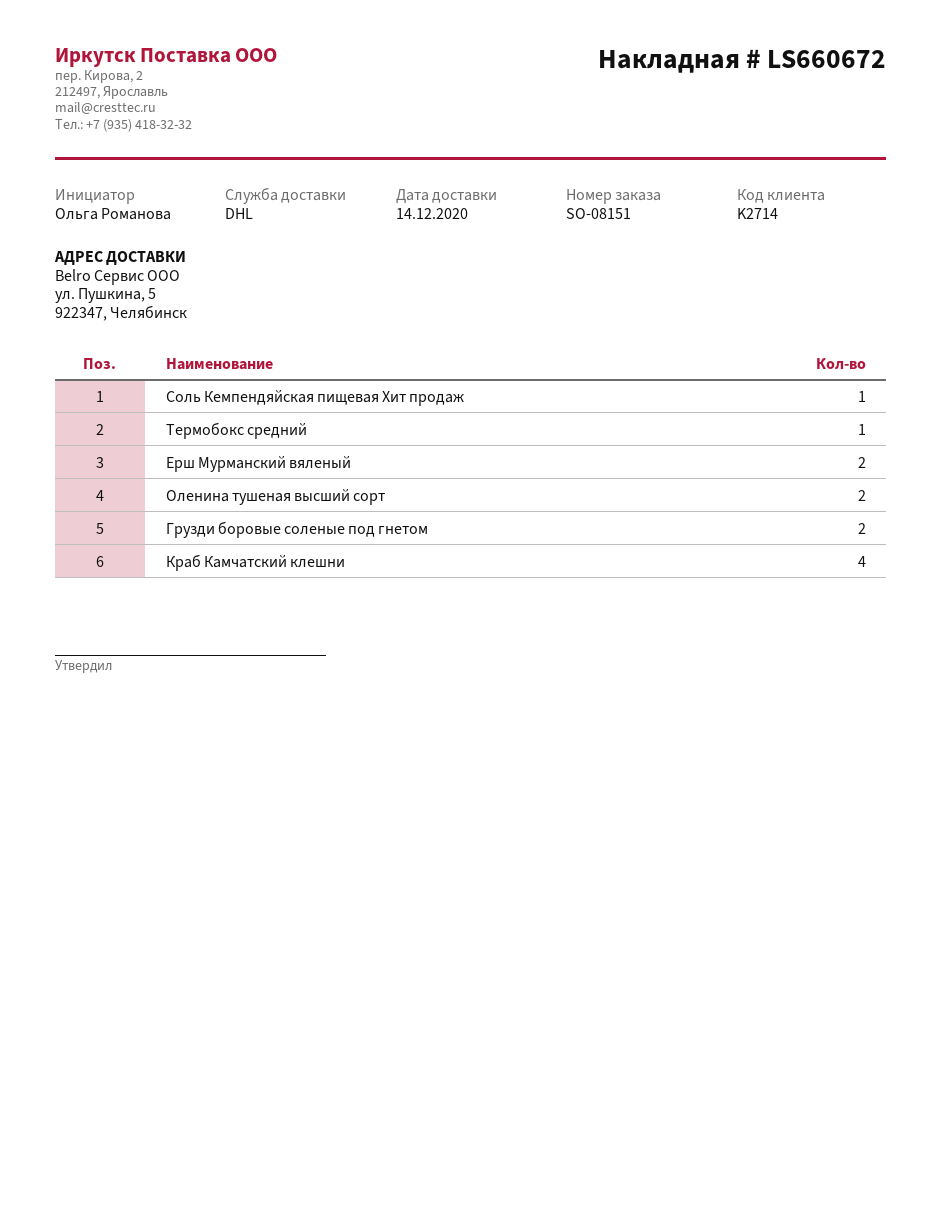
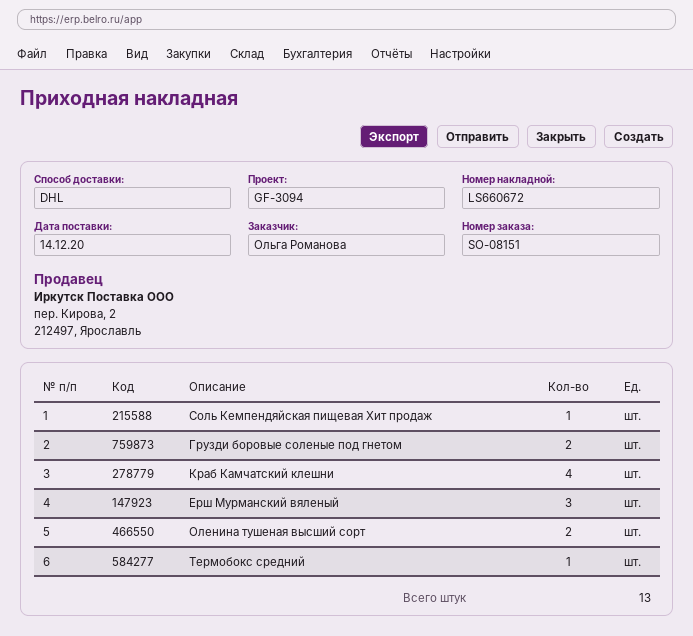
Ерш Мурманский вяленый: 2 -> 3

